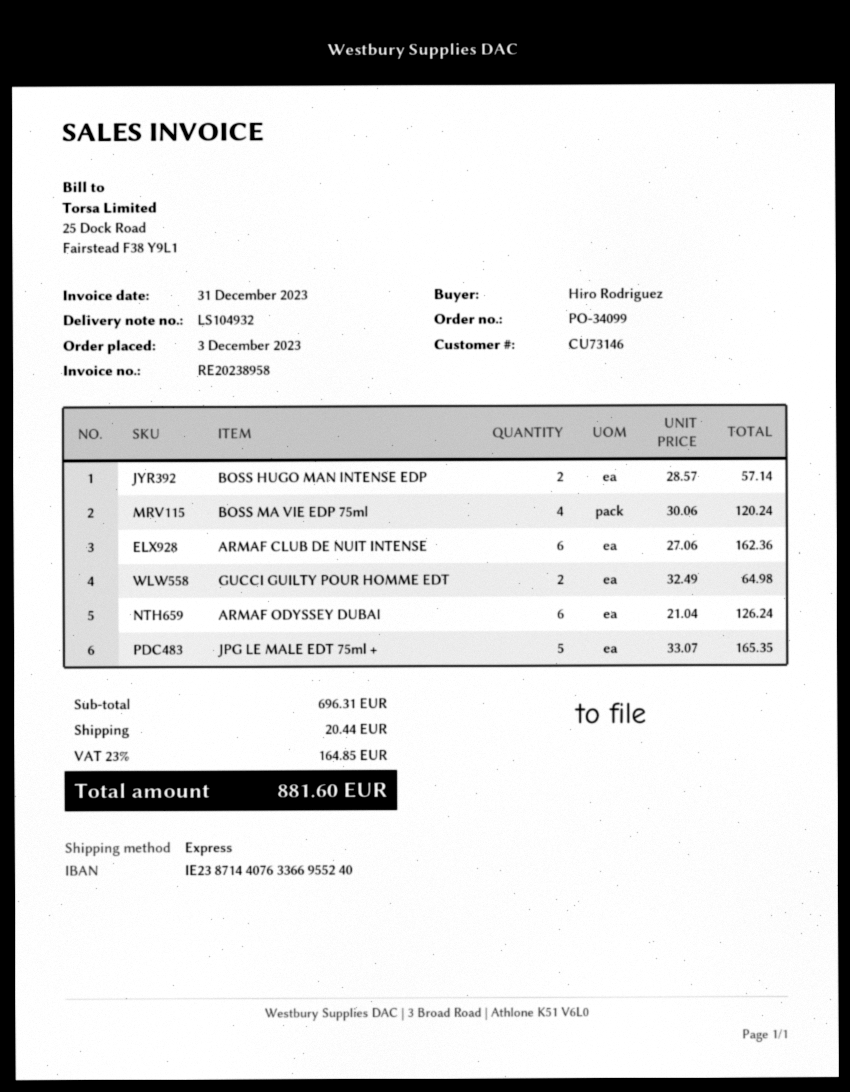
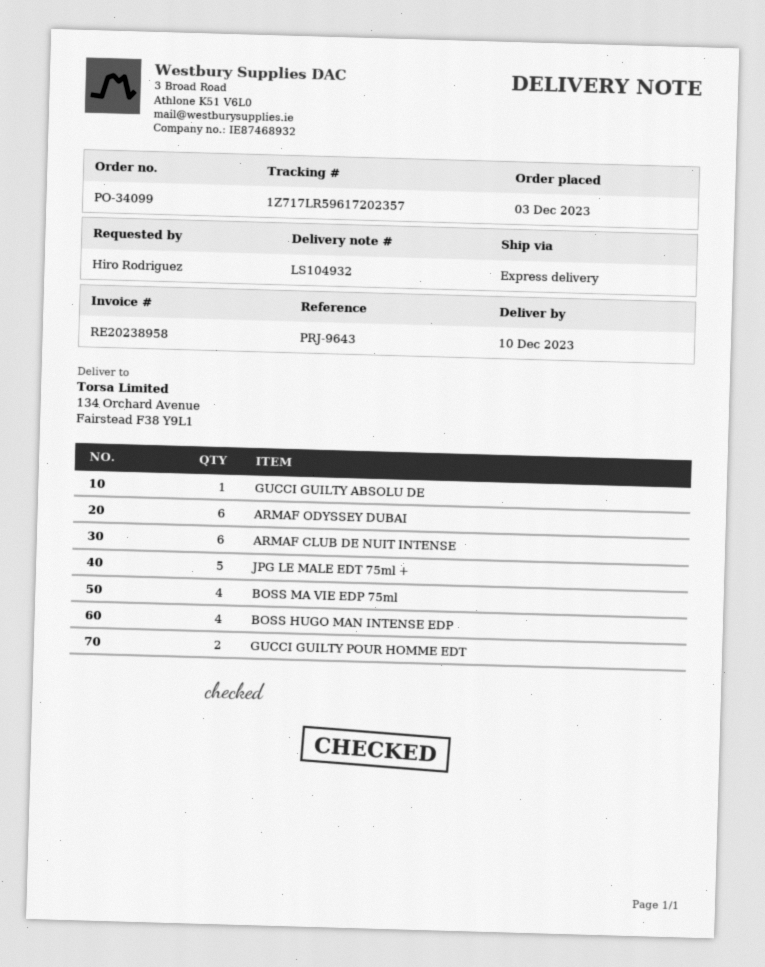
BOSS HUGO MAN INTENSE EDP: 2 -> 4
GUCCI GUILTY ABSOLU DE: none -> 1

